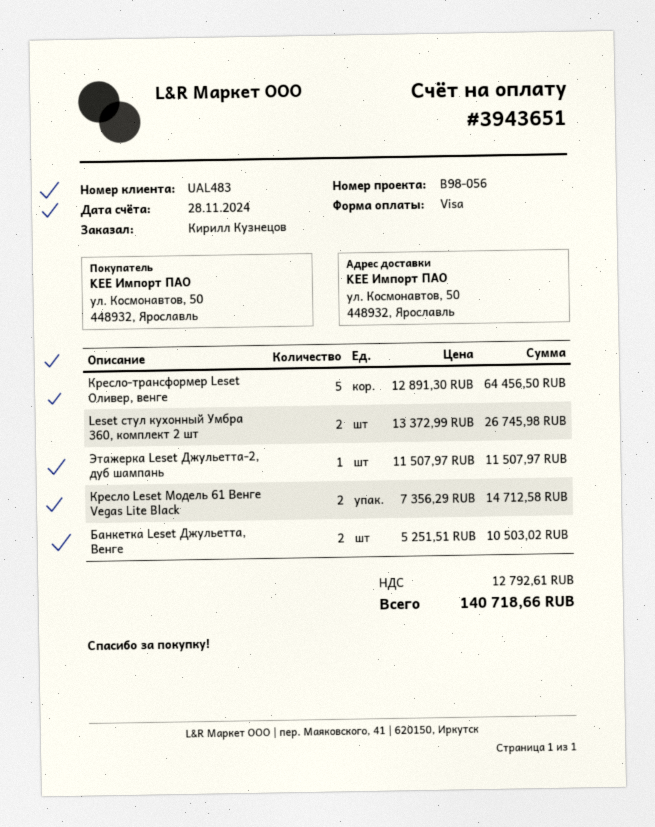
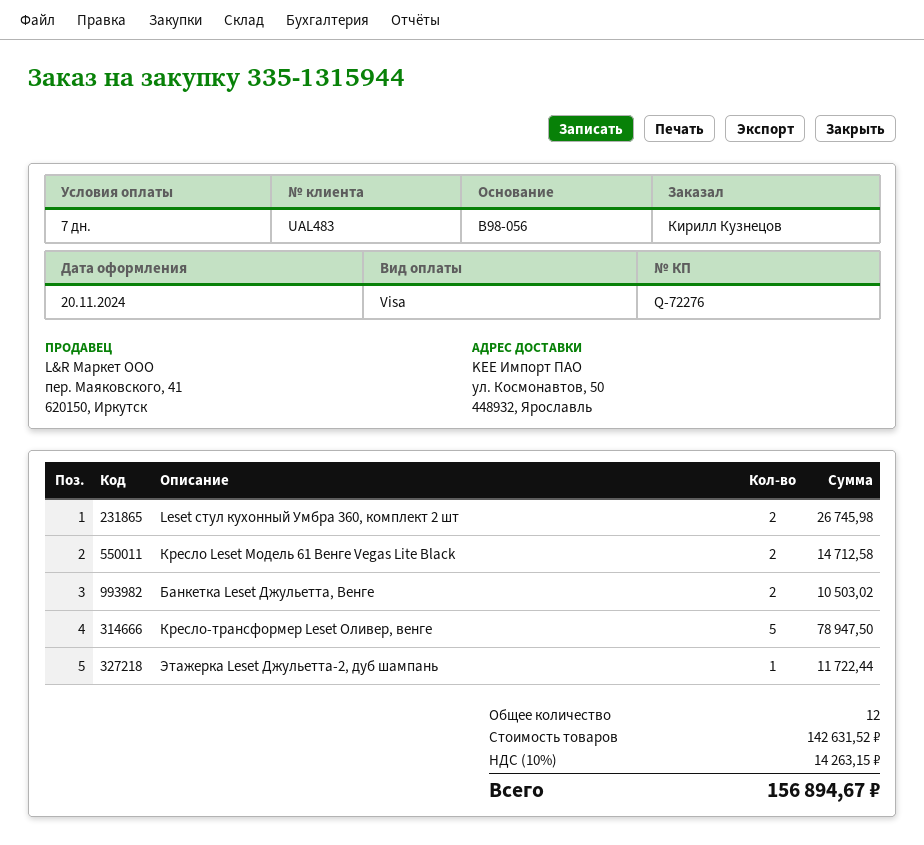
Кресло-трансформер Leset Оливер, венге: 5 for 64456.50 -> 5 for 78947.50
Этажерка Leset Джульетта-2, дуб шампань: 1 for 11507.97 -> 1 for 11722.44
tax: 12792.61 -> 14263.15
total: 140718.66 -> 156894.67

